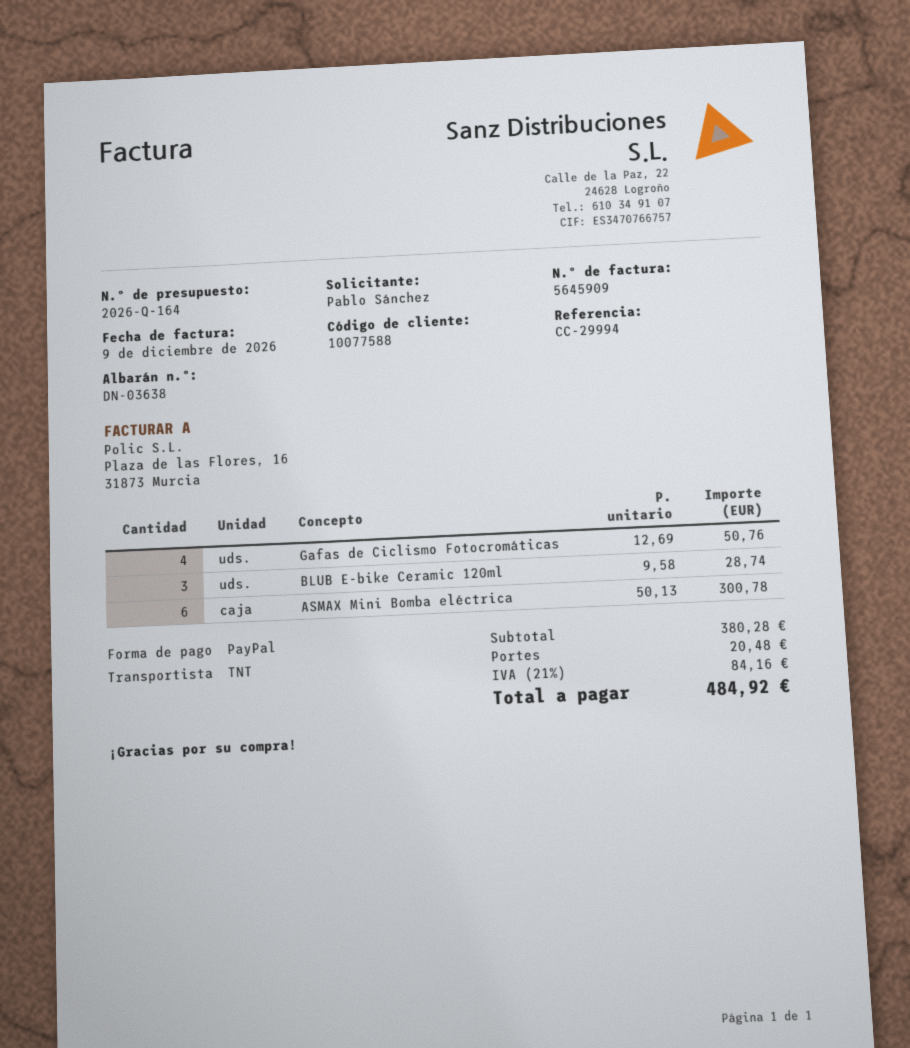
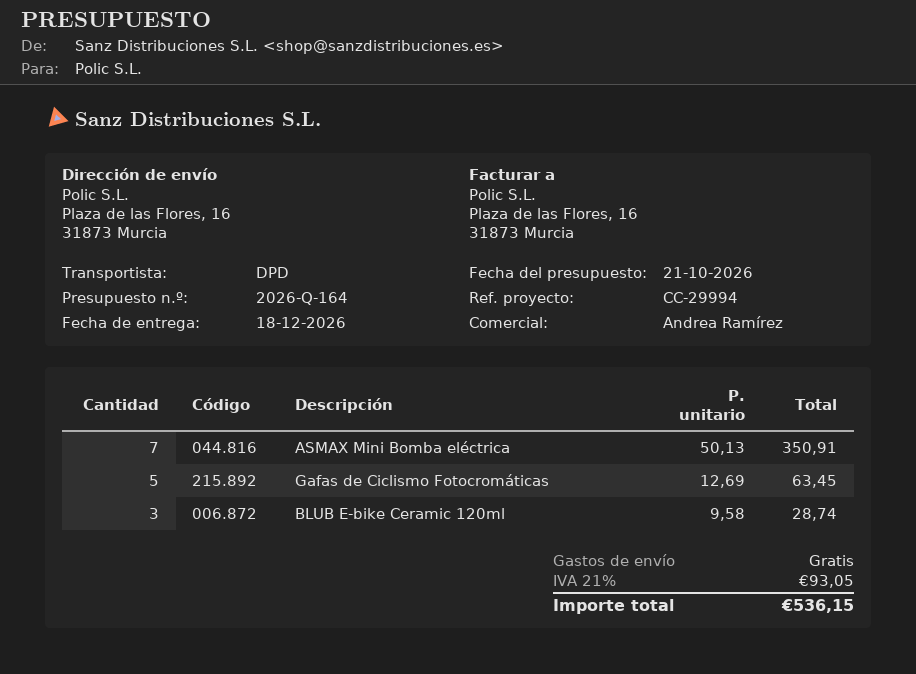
shipping method: TNT -> DPD
Gafas de Ciclismo Fotocromáticas: 4 x 12.69 = 50.76 -> 5 x 12.69 = 63.45
ASMAX Mini Bomba eléctrica: 6 x 50.13 = 300.78 -> 7 x 50.13 = 350.91
shipping: 20.48 -> 0.00
tax: 21% = 84.16 -> 21% = 93.05
total: 484.92 -> 536.15

